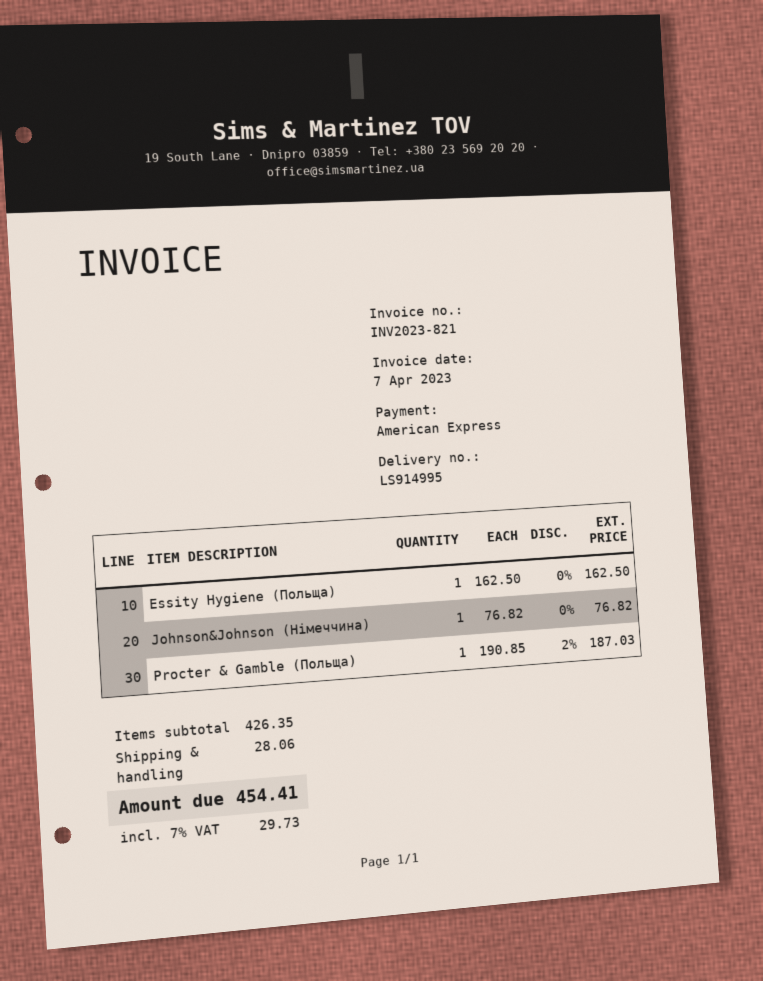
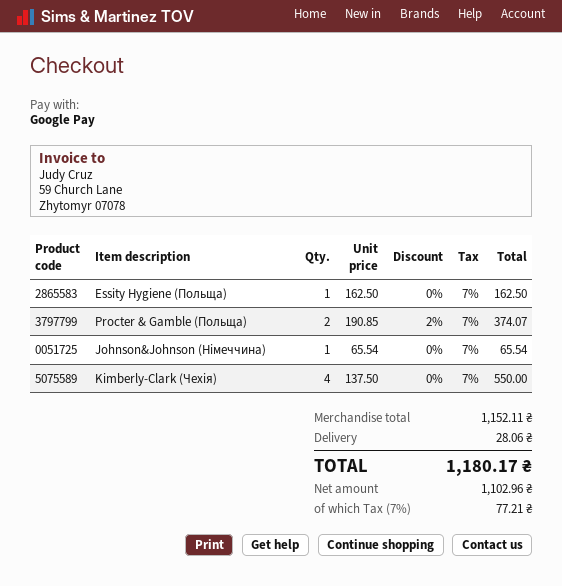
payment method: American Express -> Google Pay
Johnson&Johnson (Німеччина): 1 x 76.82 = 76.82 -> 1 x 65.54 = 65.54
Procter & Gamble (Польща): 1 x 190.85 - 2% = 187.03 -> 2 x 190.85 - 2% = 374.07
Kimberly-Clark (Чехія): none -> 4 x 137.50 = 550.00
subtotal: 426.35 -> 1152.11
tax: 7% = 29.73 -> 7% = 77.21
total: 454.41 -> 1180.17

